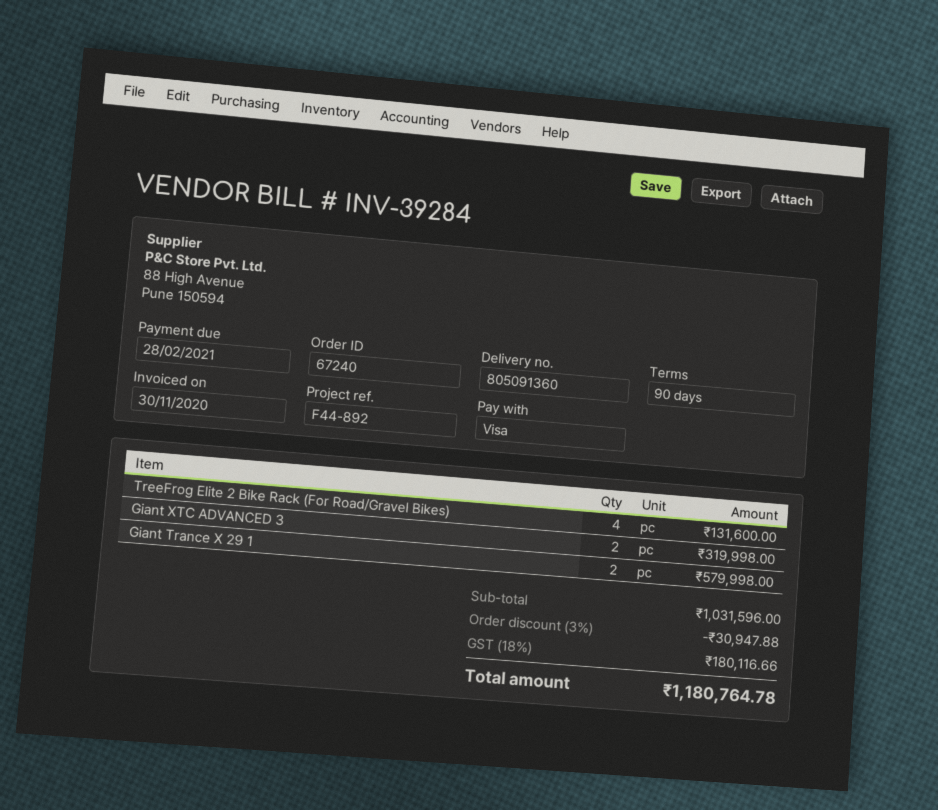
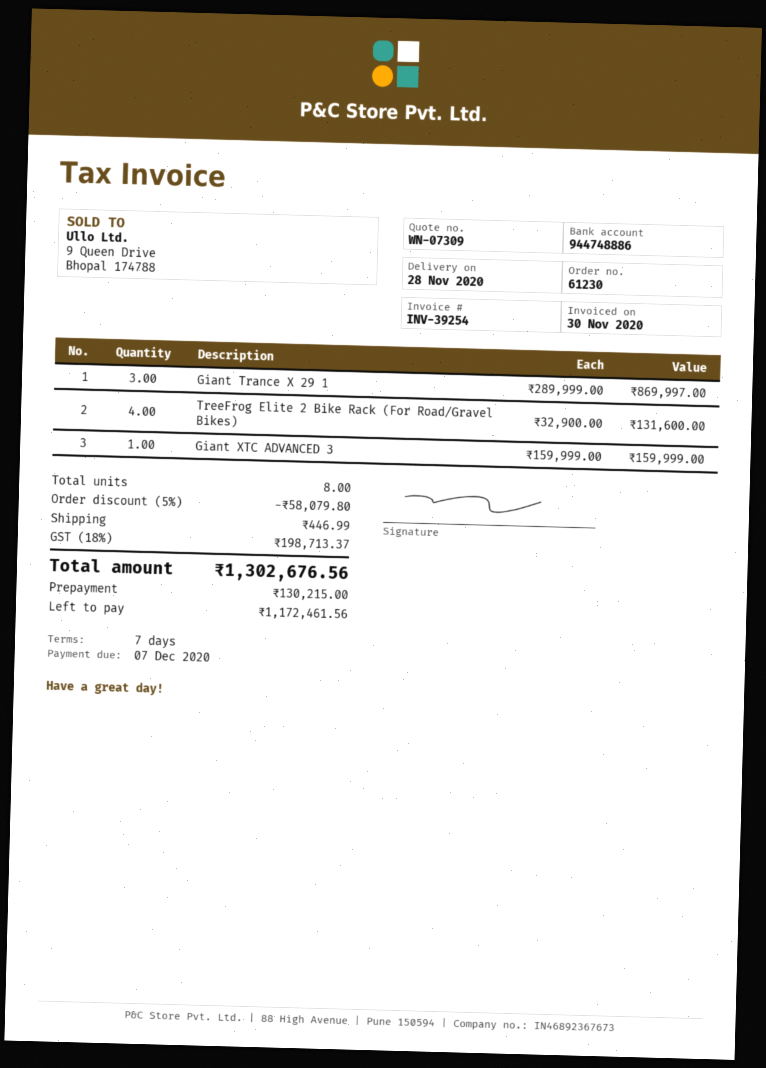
order number: 67240 -> 61230
invoice number: INV-39284 -> INV-39254
payment terms: 90 days -> 7 days
due date: 2021-02-28 -> 2020-12-07
Giant XTC ADVANCED 3: 2 for 319998.00 -> 1 for 159999.00
Giant Trance X 29 1: 2 for 579998.00 -> 3 for 869997.00
discount: 3% = 30947.88 -> 5% = 58079.80
shipping: none -> 446.99
tax: 18% = 180116.66 -> 18% = 198713.37
total: 1180764.78 -> 1302676.56

